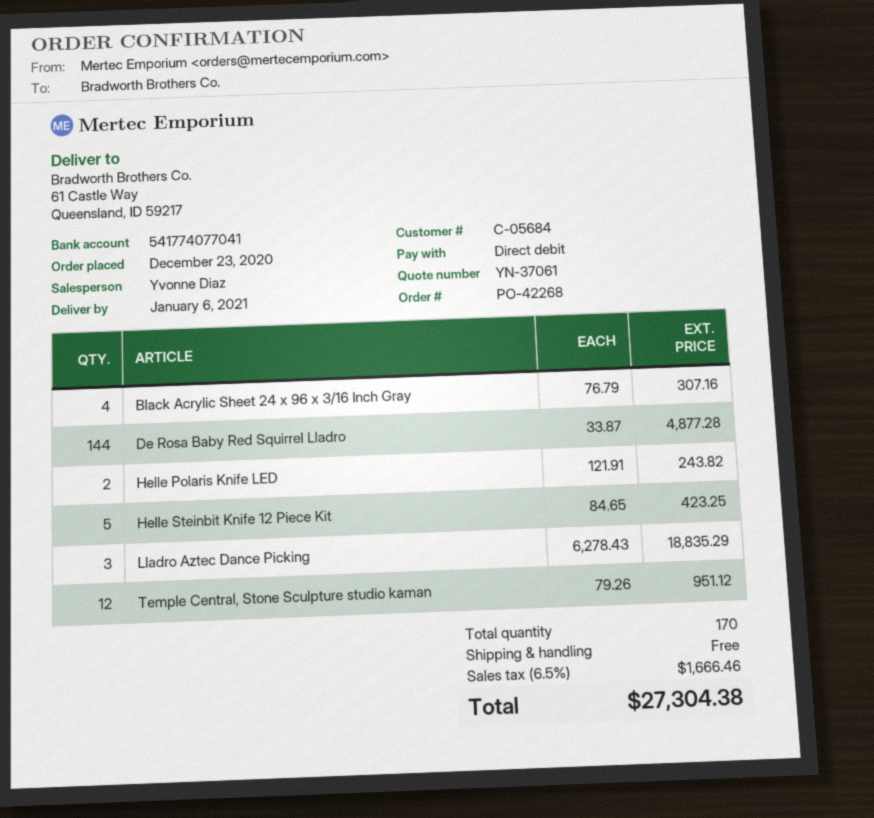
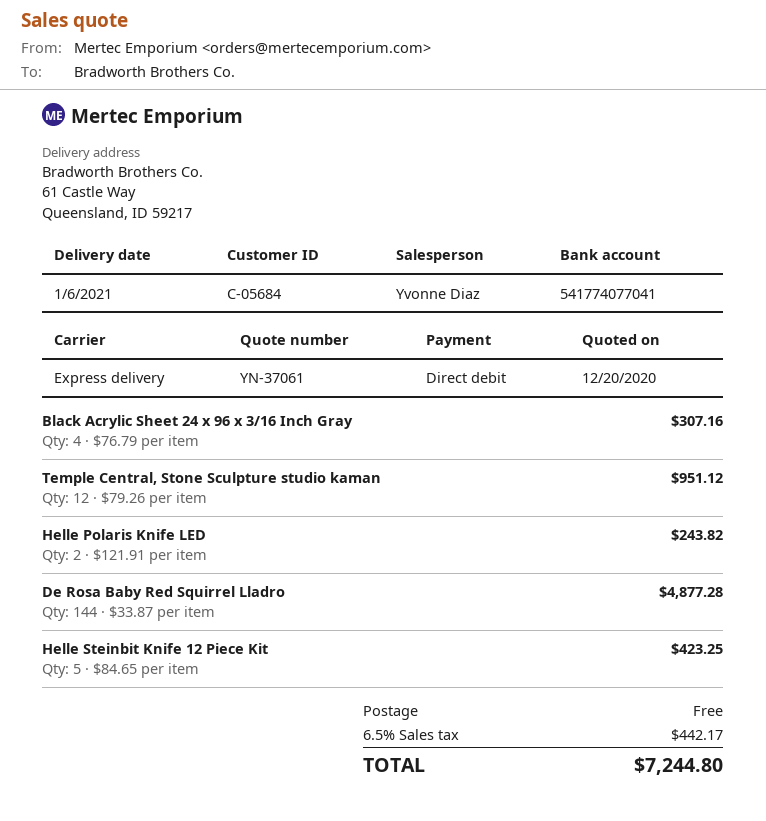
Lladro Aztec Dance Picking: 3 x 6278.43 = 18835.29 -> none
tax: 6.5% = 1666.46 -> 6.5% = 442.17
total: 27304.38 -> 7244.80

